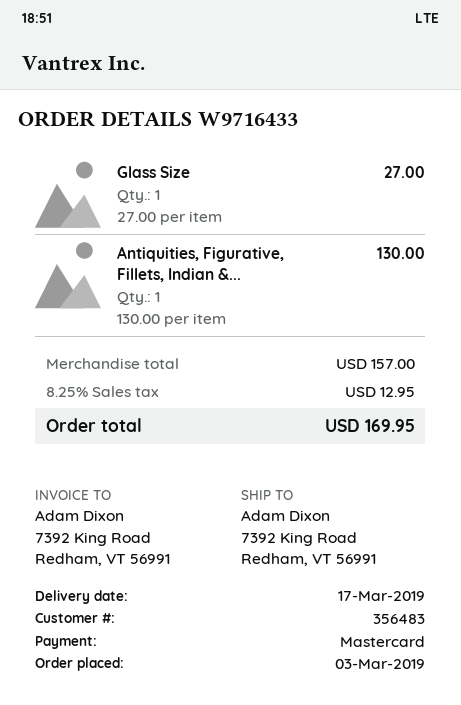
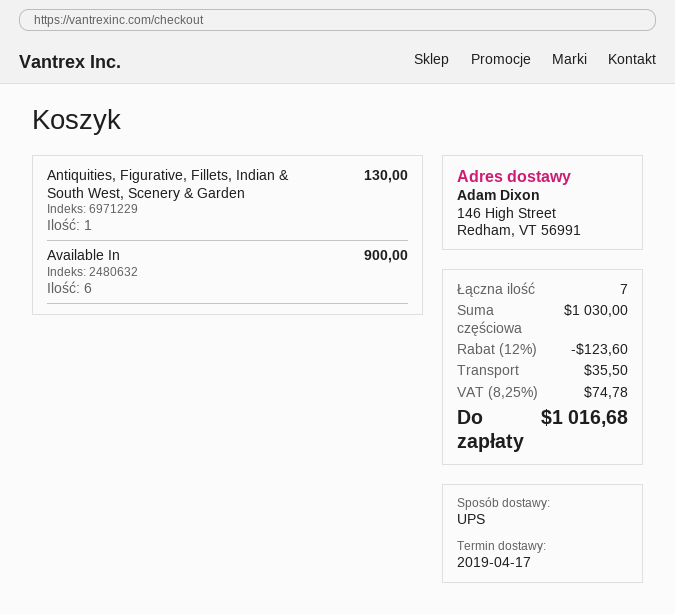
delivery date: 2019-03-17 -> 2019-04-17
ship to: 7392 King Road, Redham, VT 56991 -> 146 High Street, Redham, VT 56991
Glass Size: 1 for 27.00 -> none
Available In: none -> 6 for 900.00
subtotal: 157.00 -> 1030.00
discount: none -> 12% = 123.60
shipping: none -> 35.50
tax: 8.25% = 12.95 -> 8.25% = 74.78
total: 169.95 -> 1016.68

